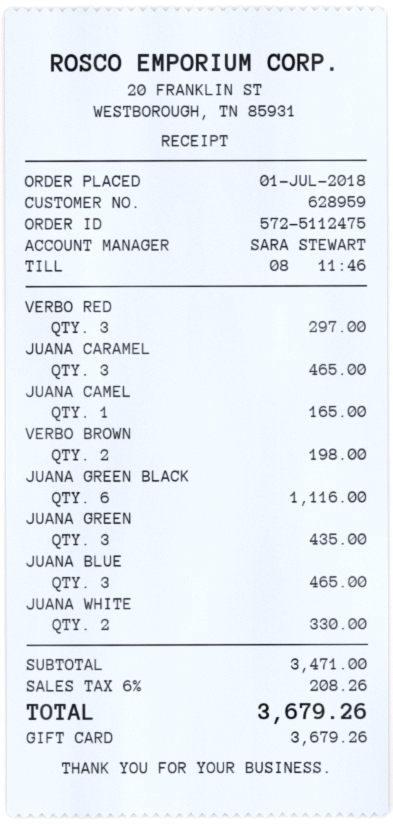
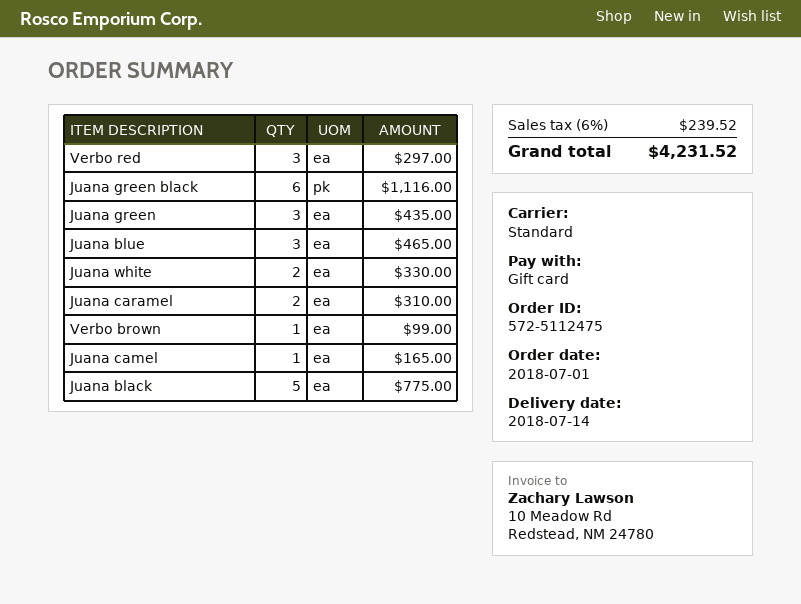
JUANA CARAMEL: 3 for 465.00 -> 2 for 310.00
VERBO BROWN: 2 for 198.00 -> 1 for 99.00
Juana black: none -> 5 for 775.00
tax: 6% = 208.26 -> 6% = 239.52
total: 3679.26 -> 4231.52

